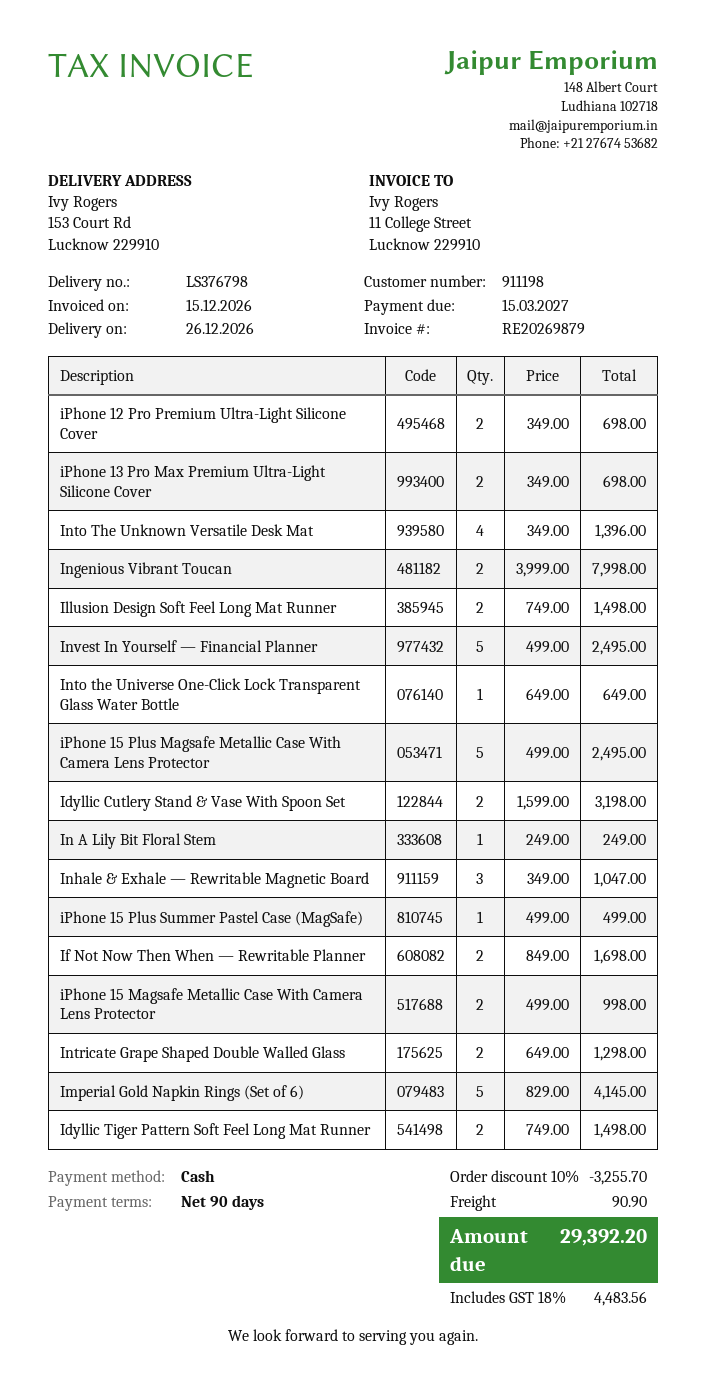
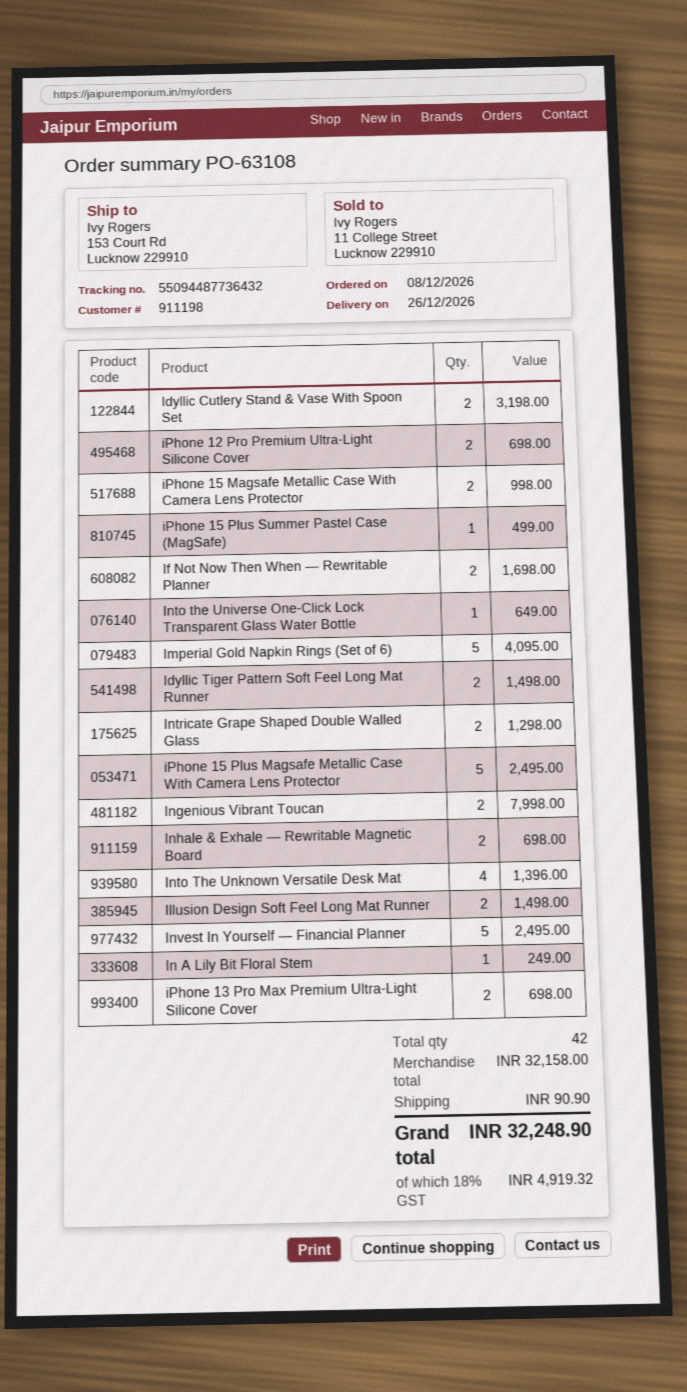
Inhale & Exhale — Rewritable Magnetic Board: 3 for 1047.00 -> 2 for 698.00
Imperial Gold Napkin Rings (Set of 6): 5 for 4145.00 -> 5 for 4095.00
discount: 10% = 3255.70 -> none
tax: 18% = 4483.56 -> 18% = 4919.32
total: 29392.20 -> 32248.90

